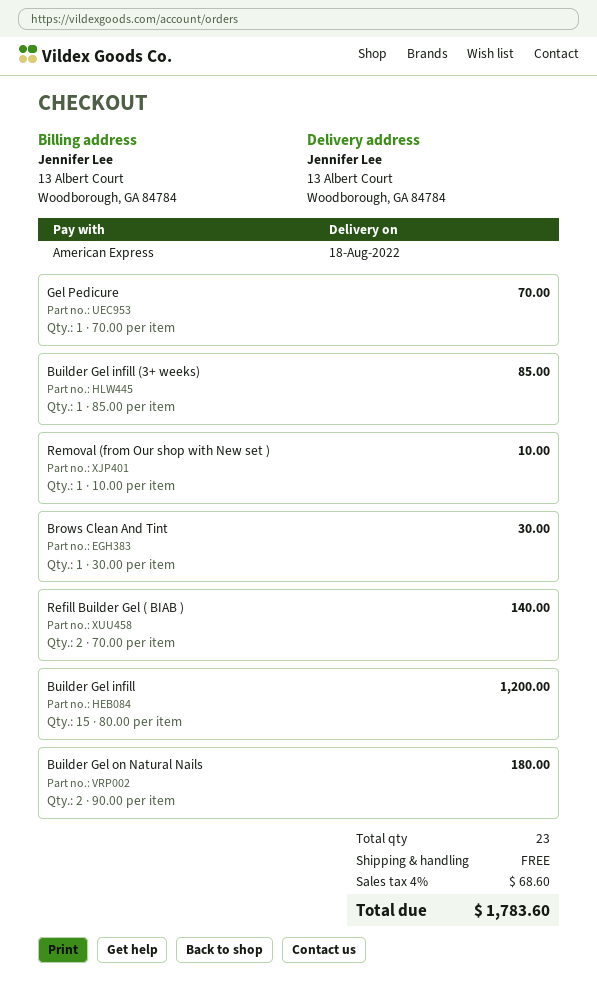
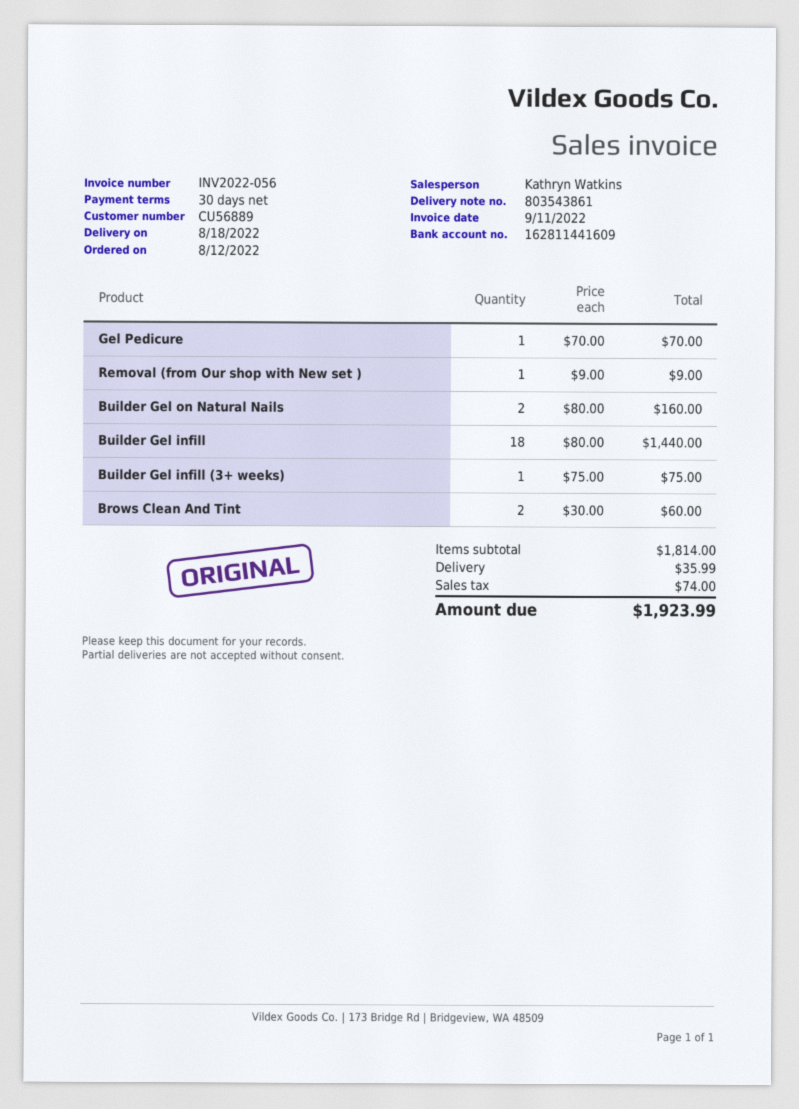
Builder Gel infill (3+ weeks): 1 x 85.00 = 85.00 -> 1 x 75.00 = 75.00
Removal (from Our shop with New set ): 1 x 10.00 = 10.00 -> 1 x 9.00 = 9.00
Brows Clean And Tint: 1 x 30.00 = 30.00 -> 2 x 30.00 = 60.00
Refill Builder Gel ( BIAB ): 2 x 70.00 = 140.00 -> none
Builder Gel infill: 15 x 80.00 = 1200.00 -> 18 x 80.00 = 1440.00
Builder Gel on Natural Nails: 2 x 90.00 = 180.00 -> 2 x 80.00 = 160.00
shipping: 0.00 -> 35.99
tax: 68.60 -> 74.00
total: 1783.60 -> 1923.99

